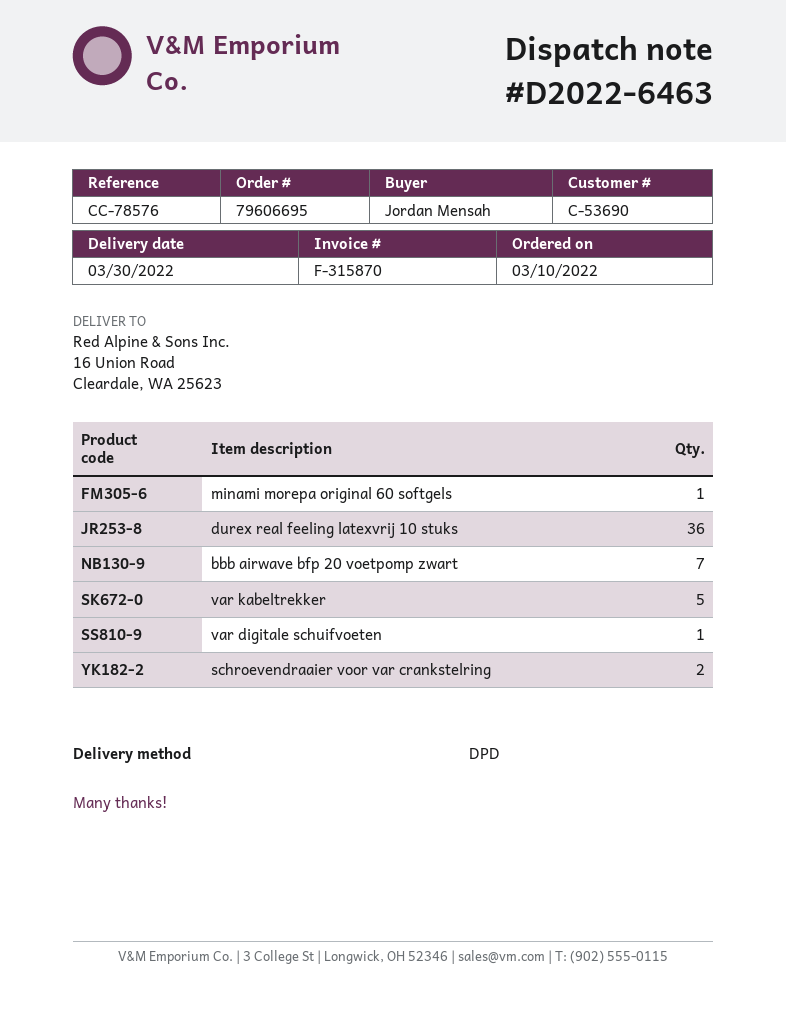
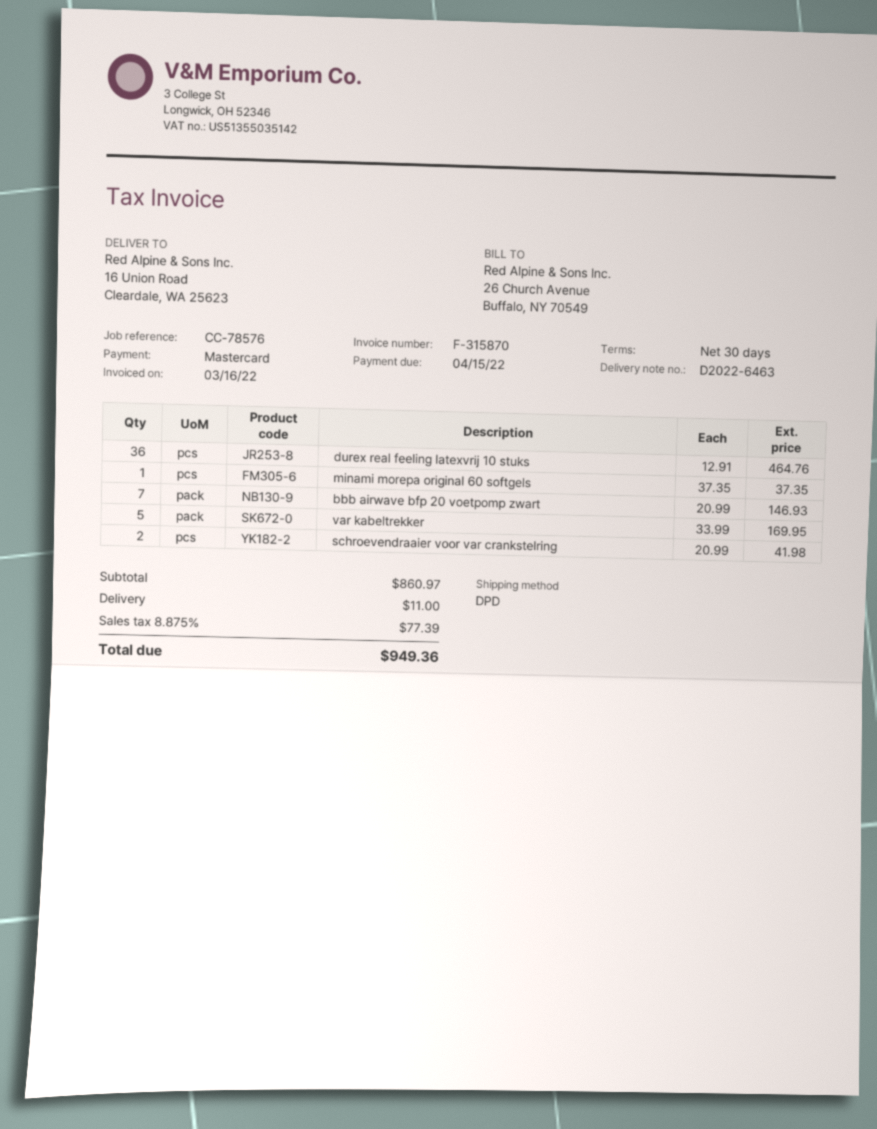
var digitale schuifvoeten: 1 -> none

